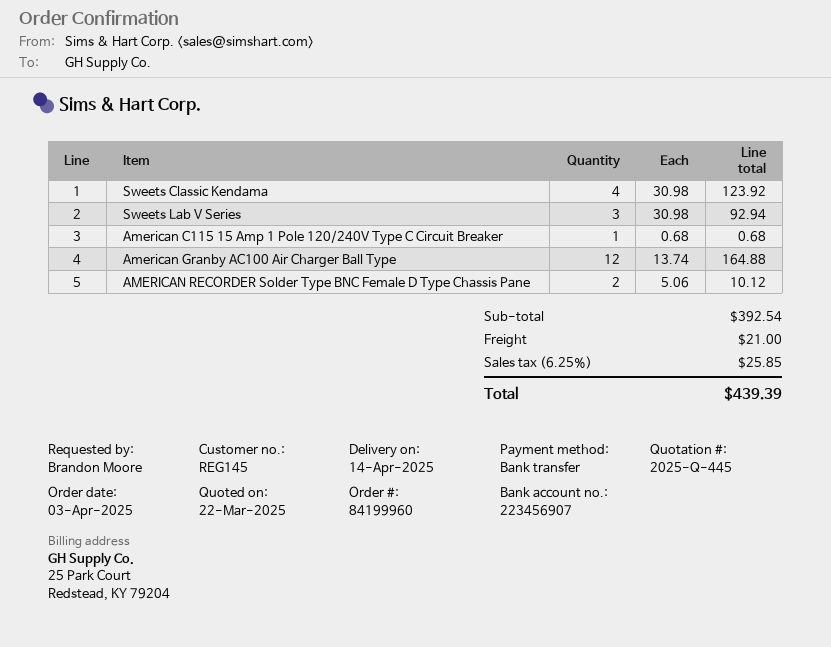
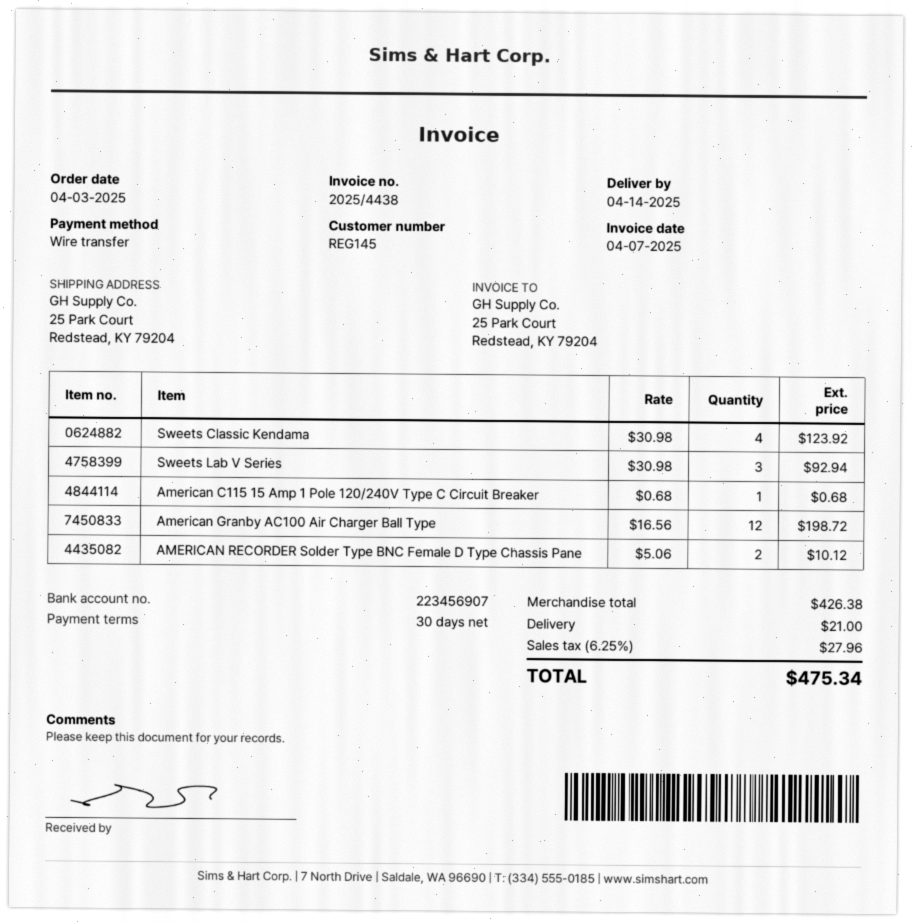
American Granby AC100 Air Charger Ball Type: 12 x 13.74 = 164.88 -> 12 x 16.56 = 198.72
subtotal: 392.54 -> 426.38
tax: 6.25% = 25.85 -> 6.25% = 27.96
total: 439.39 -> 475.34

